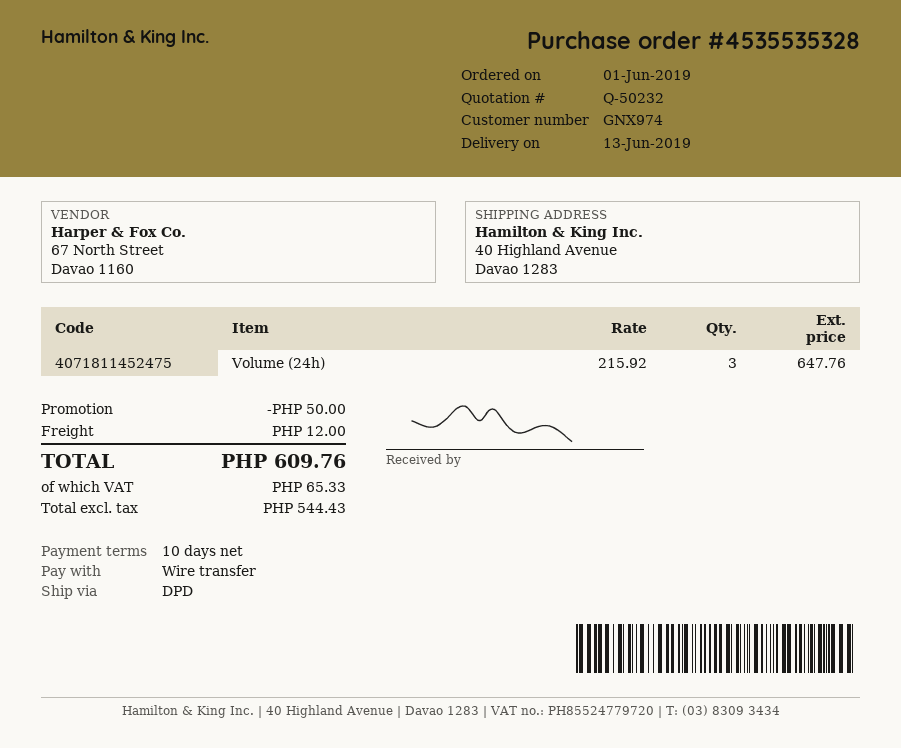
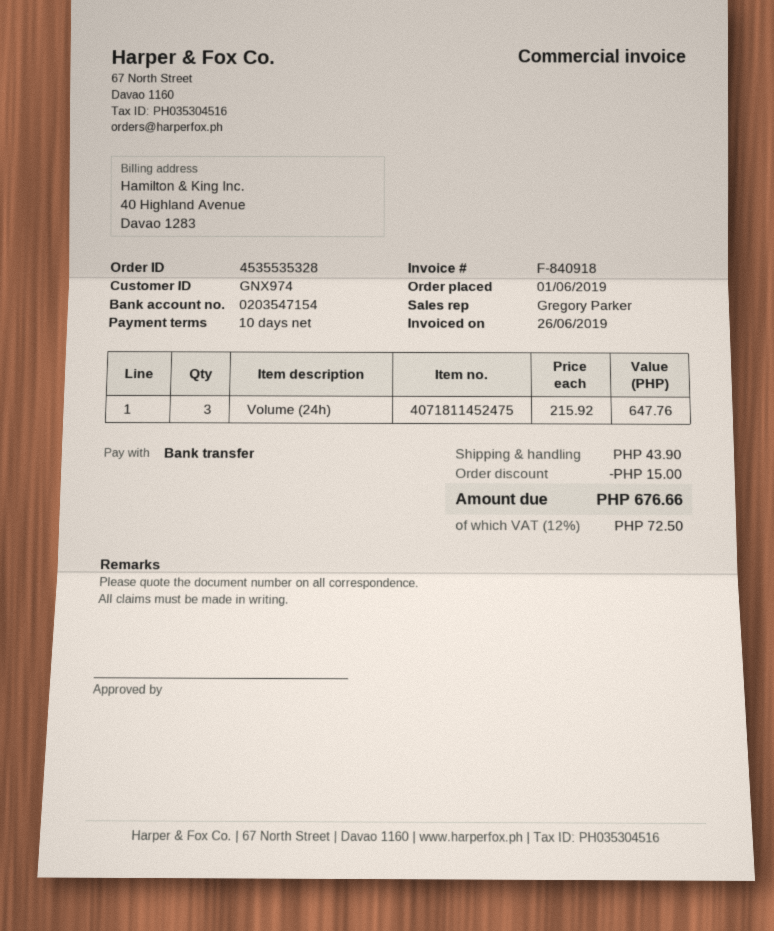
discount: 50.00 -> 15.00
shipping: 12.00 -> 43.90
tax: 65.33 -> 72.50
total: 609.76 -> 676.66

